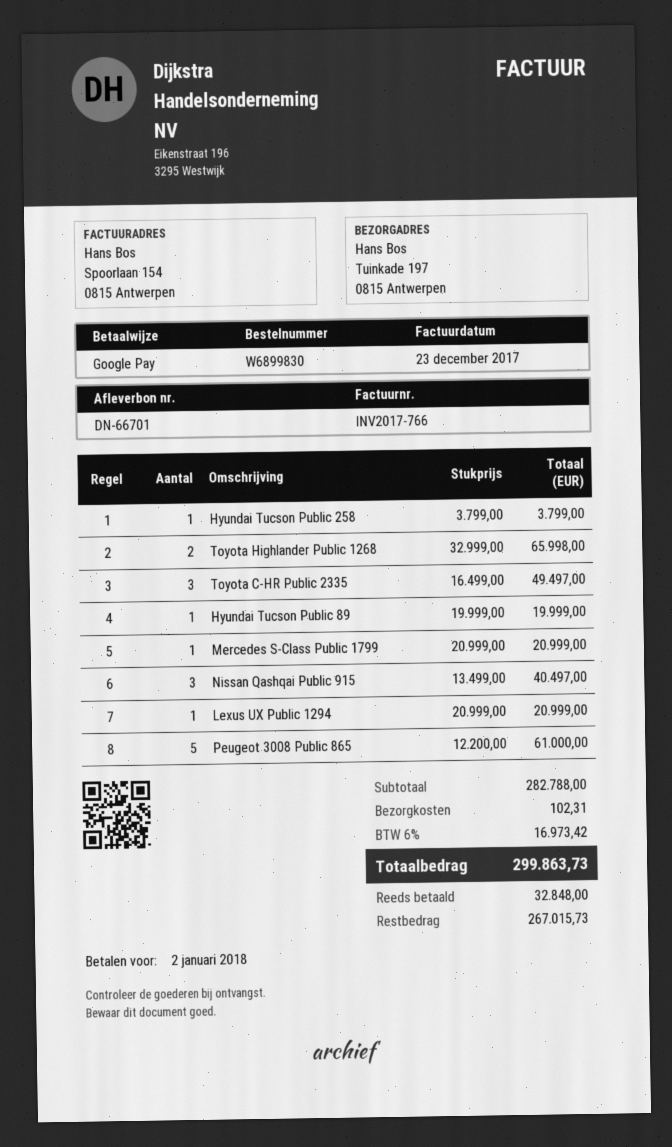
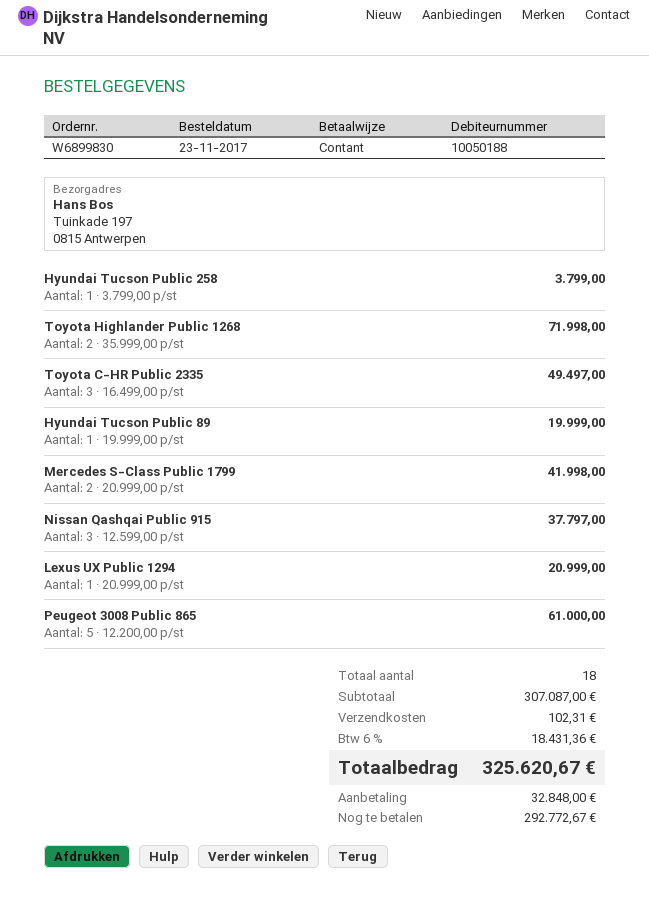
payment method: Google Pay -> cash
Toyota Highlander Public 1268: 2 x 32999.00 = 65998.00 -> 2 x 35999.00 = 71998.00
Mercedes S-Class Public 1799: 1 x 20999.00 = 20999.00 -> 2 x 20999.00 = 41998.00
Nissan Qashqai Public 915: 3 x 13499.00 = 40497.00 -> 3 x 12599.00 = 37797.00
subtotal: 282788.00 -> 307087.00
tax: 6% = 16973.42 -> 6% = 18431.36
total: 299863.73 -> 325620.67
balance: 267015.73 -> 292772.67

